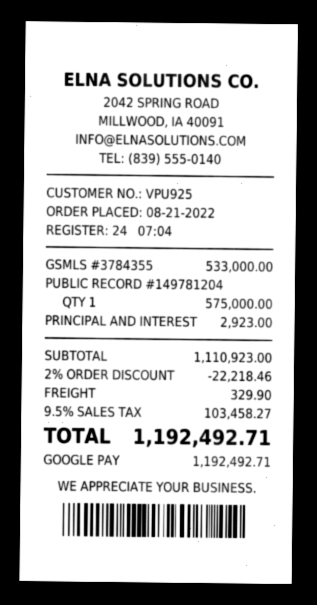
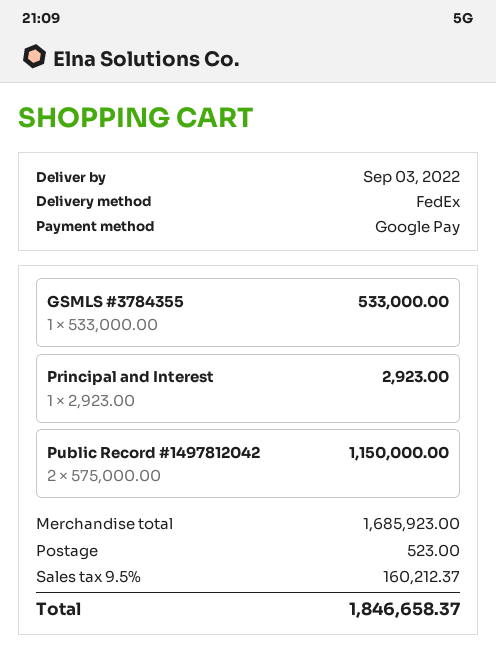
PUBLIC RECORD #149781204: 1 for 575000.00 -> 2 for 1150000.00
subtotal: 1110923.00 -> 1685923.00
discount: 2% = 22218.46 -> none
shipping: 329.90 -> 523.00
tax: 9.5% = 103458.27 -> 9.5% = 160212.37
total: 1192492.71 -> 1846658.37

